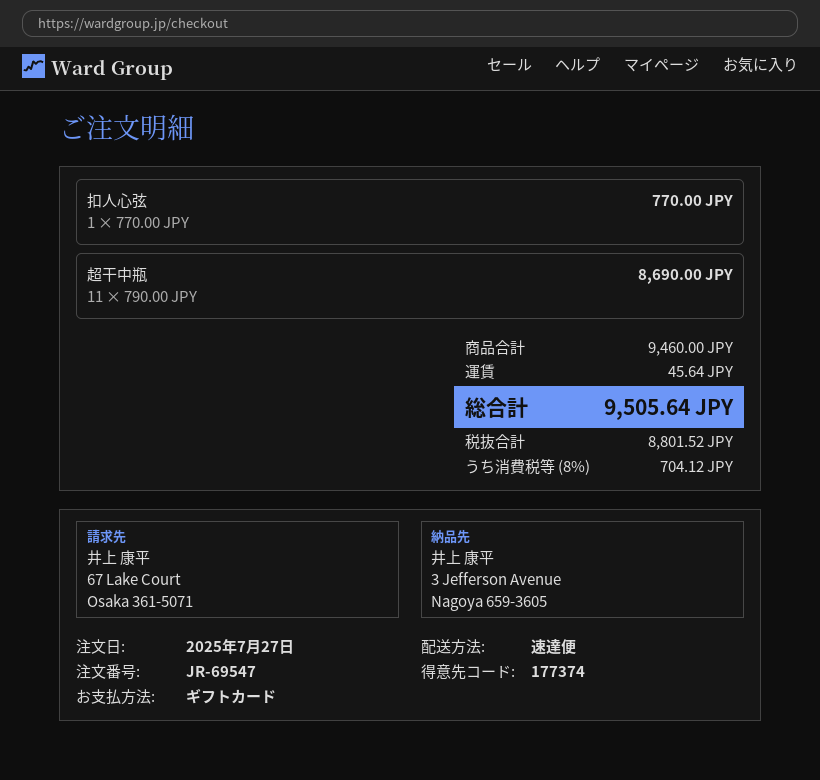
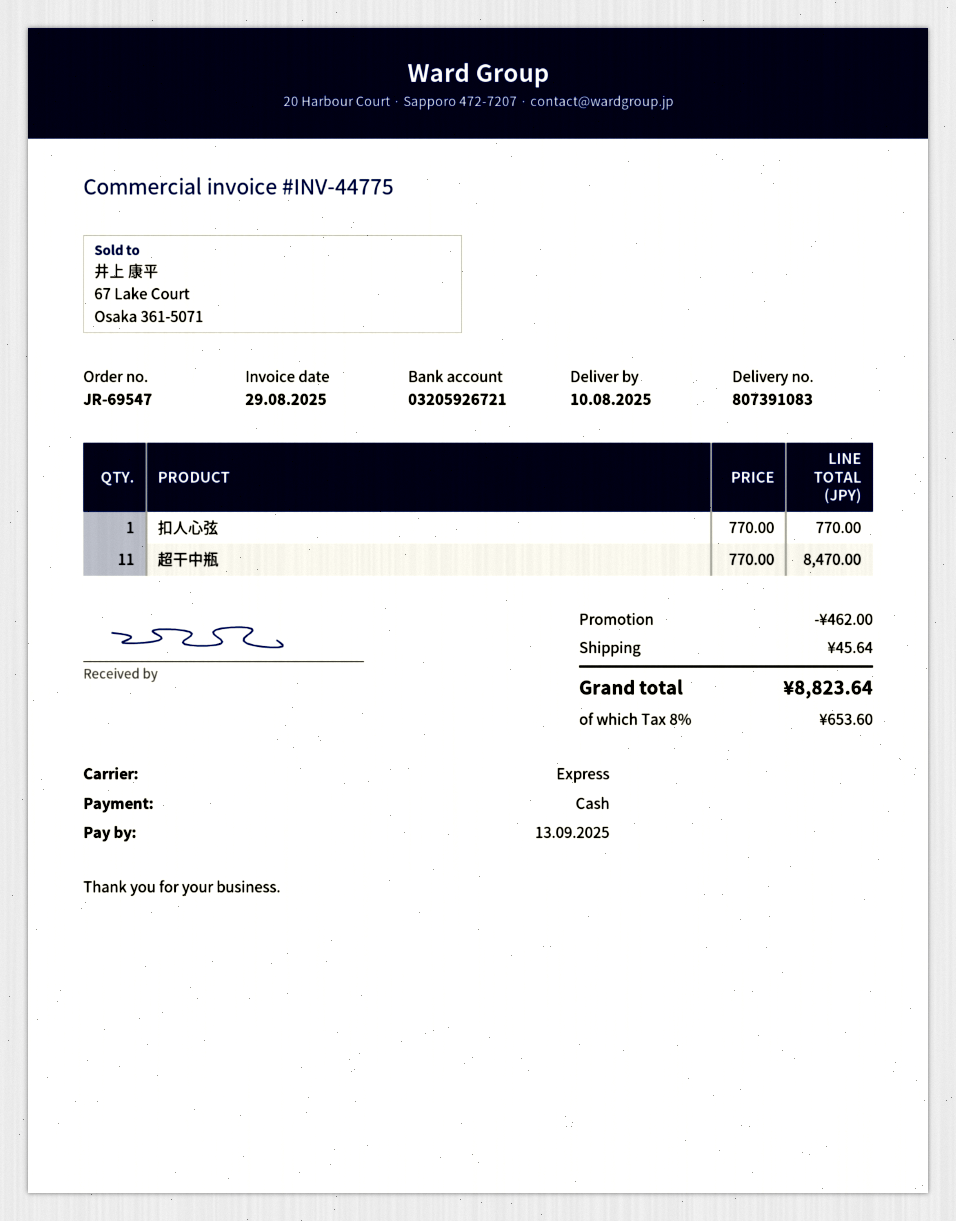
payment method: gift card -> cash
超干中瓶: 11 x 790.00 = 8690.00 -> 11 x 770.00 = 8470.00
discount: none -> 462.00
tax: 8% = 704.12 -> 8% = 653.60
total: 9505.64 -> 8823.64

